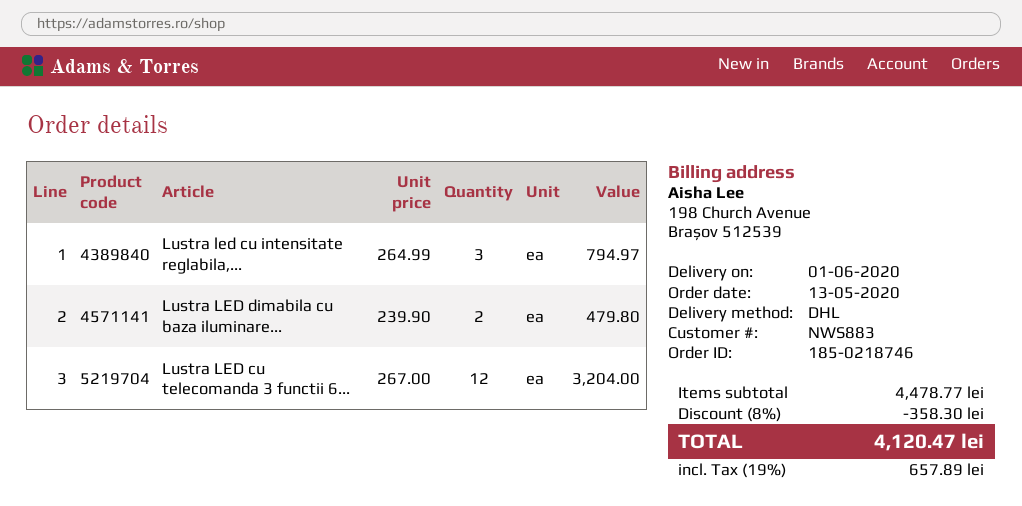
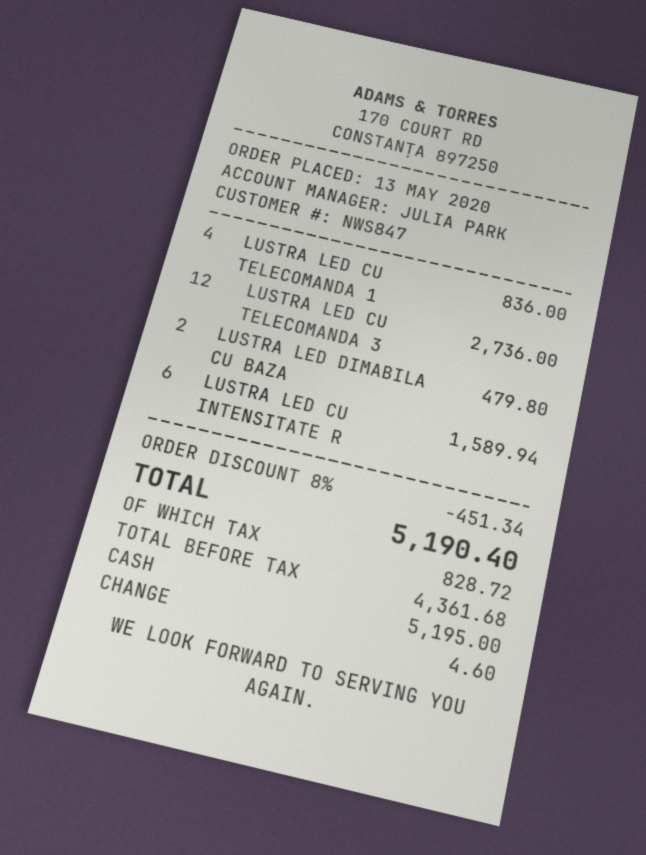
customer number: NWS883 -> NWS847
Lustra led cu intensitate reglabila,...: 3 for 794.97 -> 6 for 1589.94
Lustra LED cu telecomanda 3 functii 6...: 12 for 3204.00 -> 12 for 2736.00
LUSTRA LED CU TELECOMANDA 1: none -> 4 for 836.00
discount: 8% = 358.30 -> 8% = 451.34
tax: 657.89 -> 828.72
total: 4120.47 -> 5190.40

